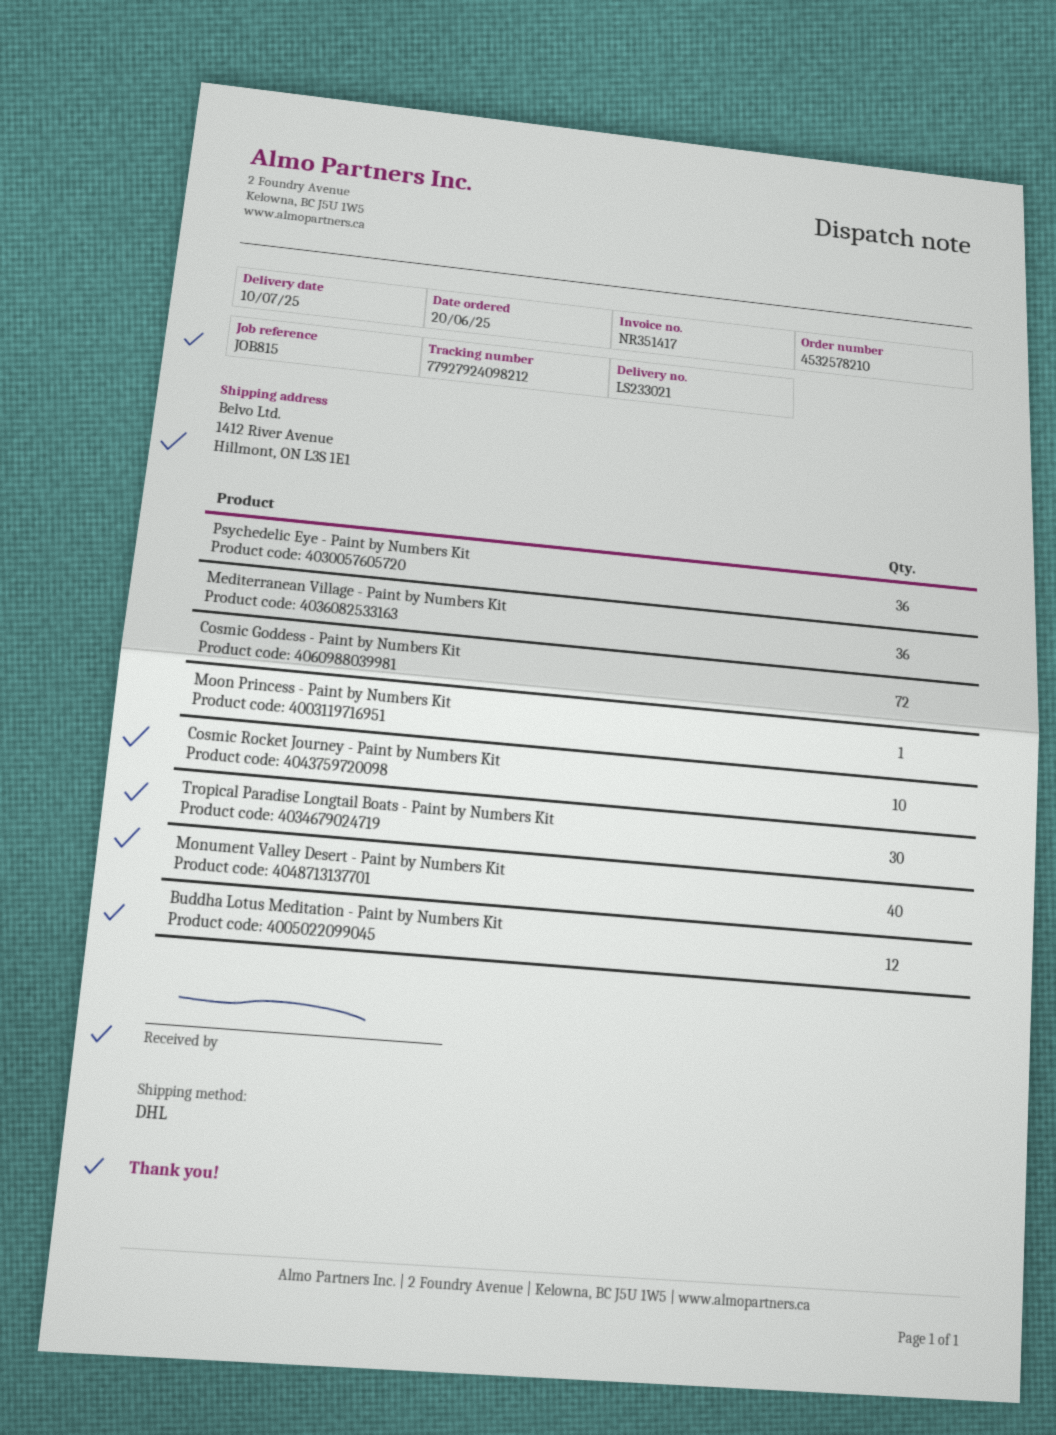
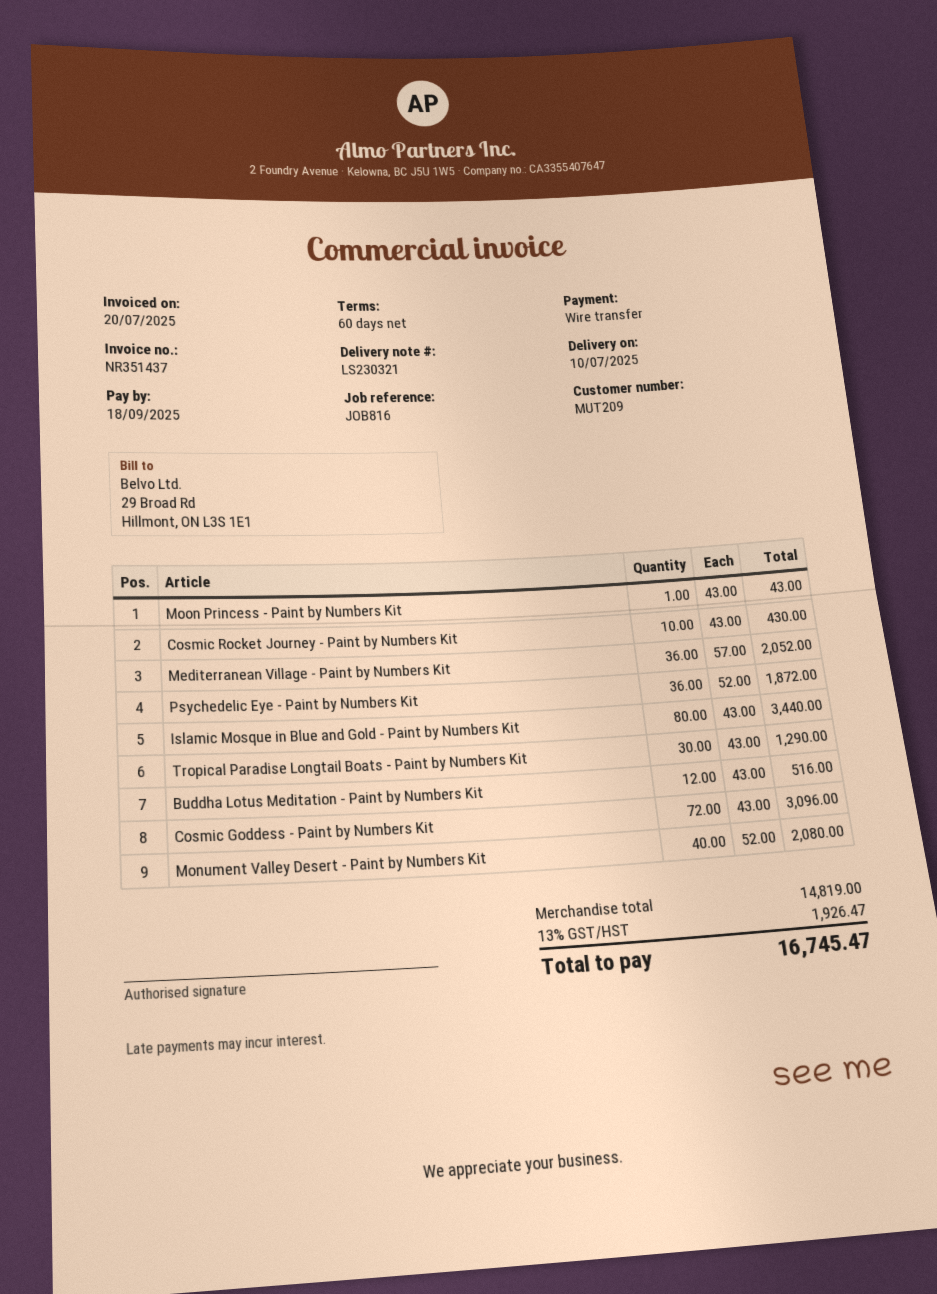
delivery note number: LS233021 -> LS230321
invoice number: NR351417 -> NR351437
reference: JOB815 -> JOB816
Islamic Mosque in Blue and Gold - Paint by Numbers Kit: none -> 80

